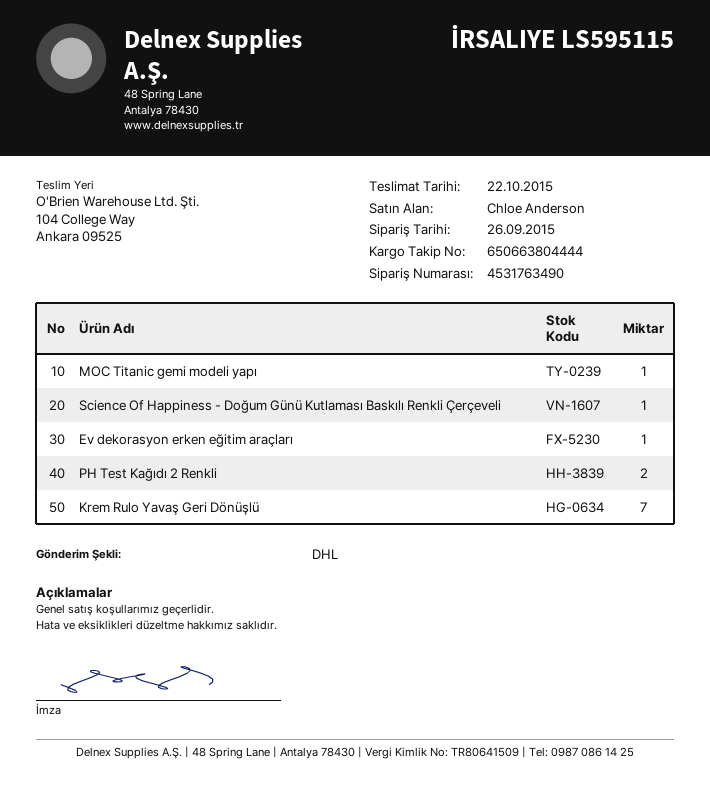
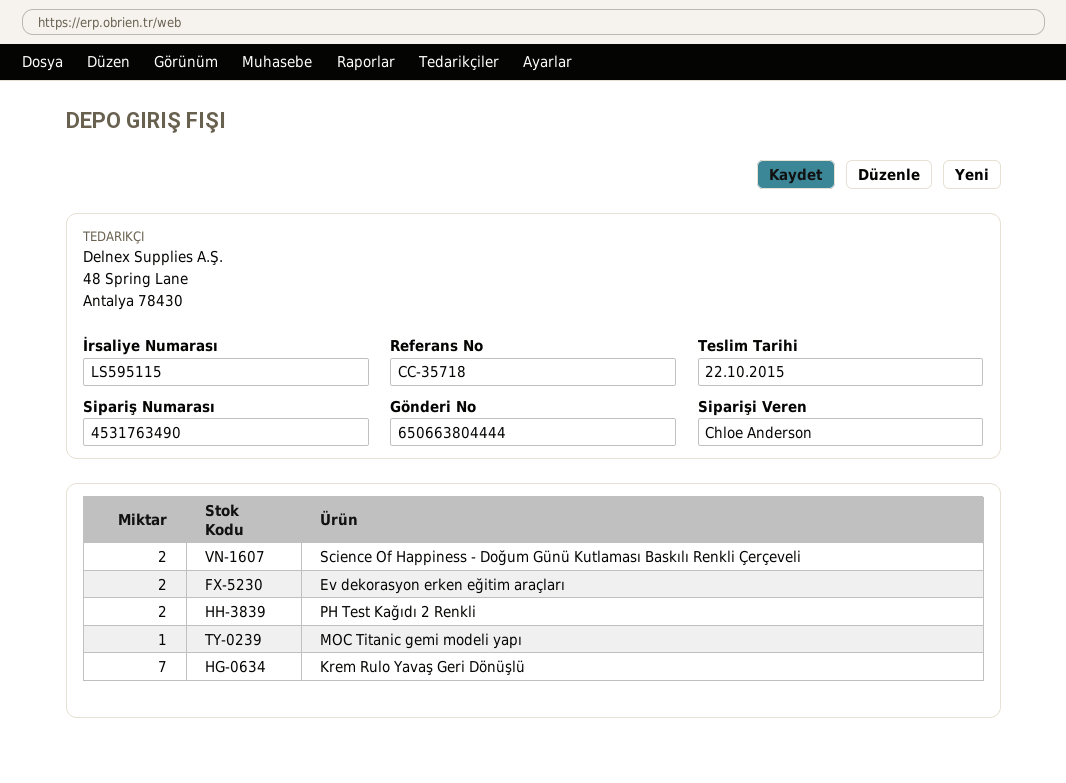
Science Of Happiness - Doğum Günü Kutlaması Baskılı Renkli Çerçeveli: 1 -> 2
Ev dekorasyon erken eğitim araçları: 1 -> 2

